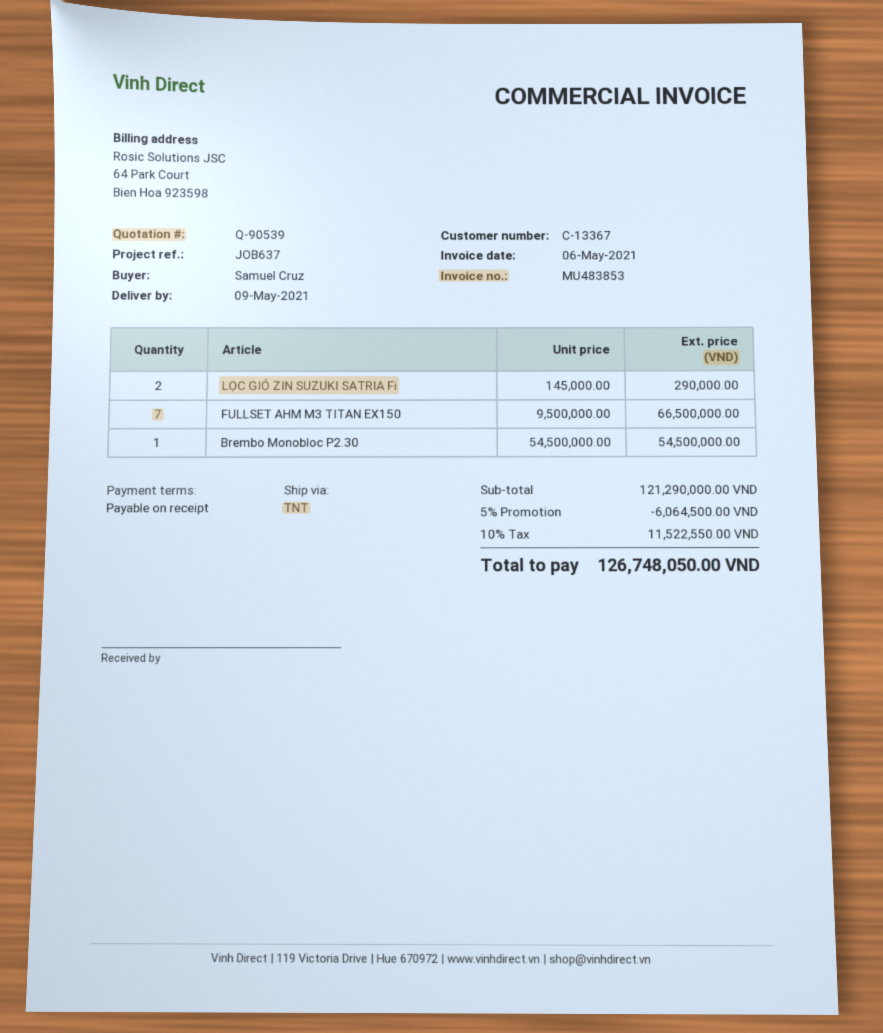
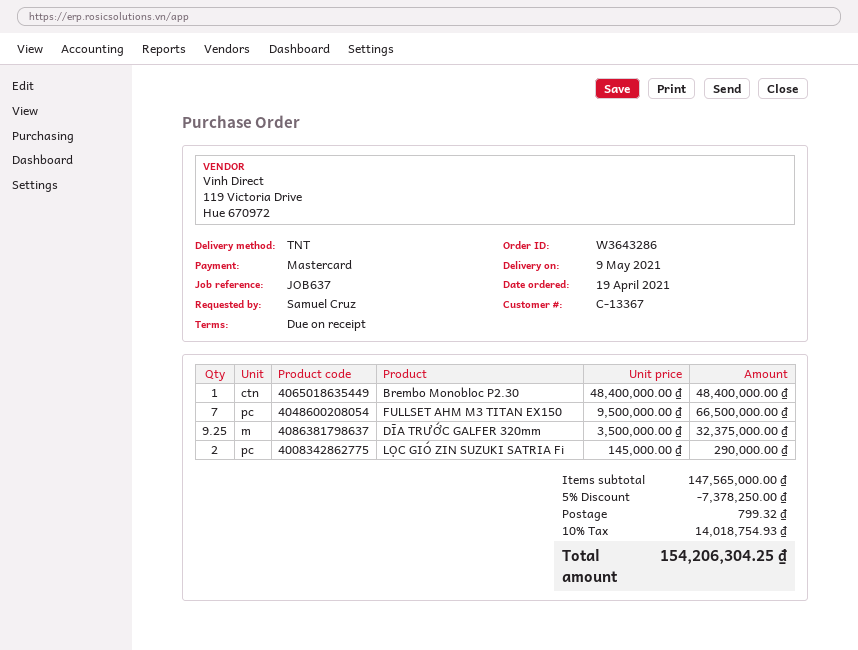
Brembo Monobloc P2.30: 1 x 54500000.00 = 54500000.00 -> 1 x 48400000.00 = 48400000.00
DĨA TRƯỚC GALFER 320mm: none -> 9.25 x 3500000.00 = 32375000.00
subtotal: 121290000.00 -> 147565000.00
discount: 5% = 6064500.00 -> 5% = 7378250.00
shipping: none -> 799.32
tax: 10% = 11522550.00 -> 10% = 14018754.93
total: 126748050.00 -> 154206304.25

